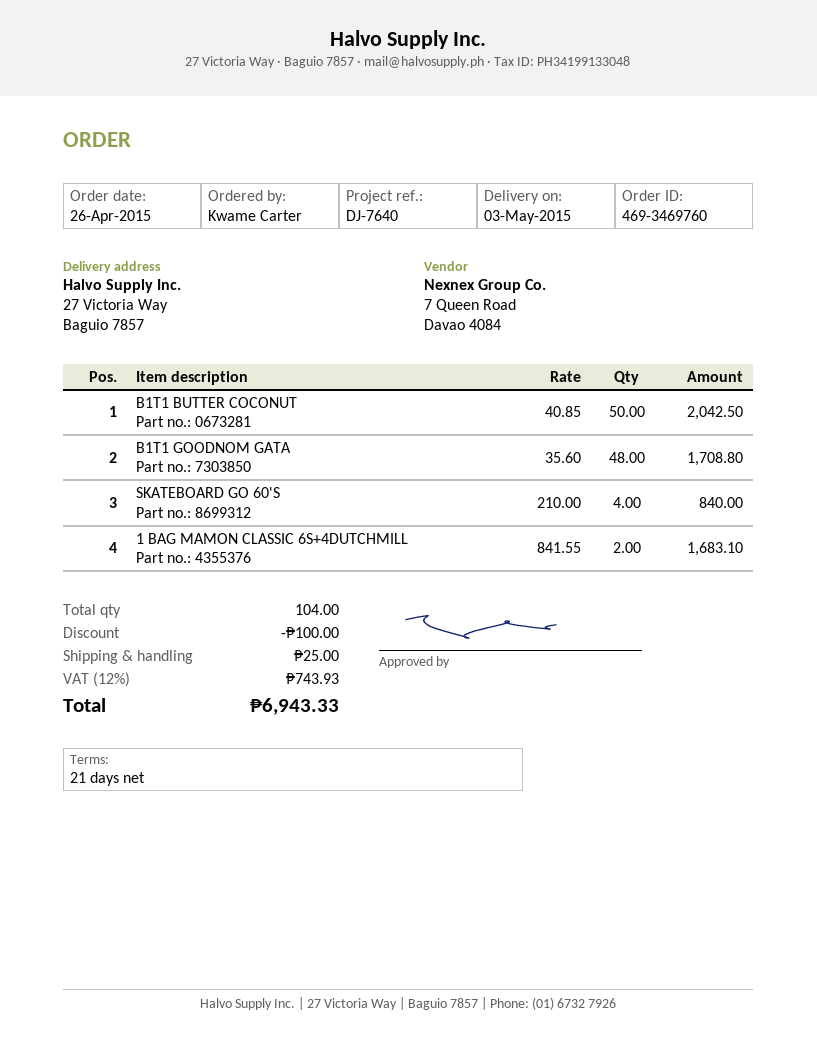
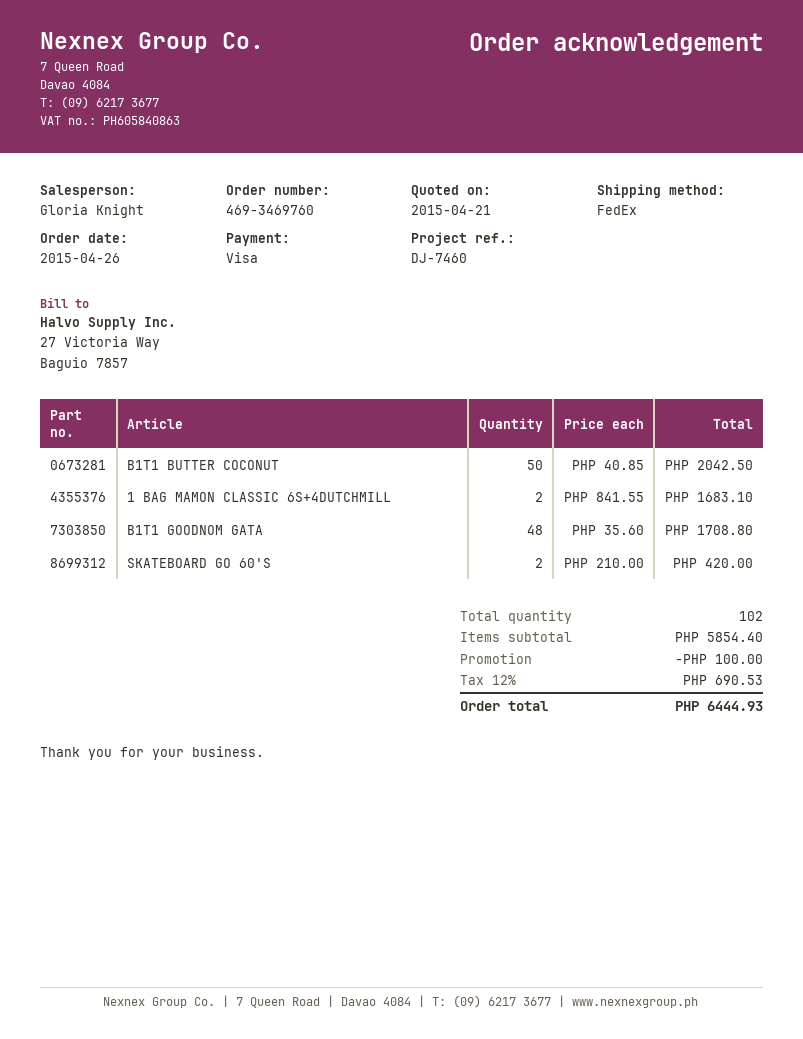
reference: DJ-7640 -> DJ-7460
SKATEBOARD GO 60'S: 4 x 210.00 = 840.00 -> 2 x 210.00 = 420.00
total quantity: 104 -> 102
shipping: 25.00 -> none
tax: 12% = 743.93 -> 12% = 690.53
total: 6943.33 -> 6444.93

